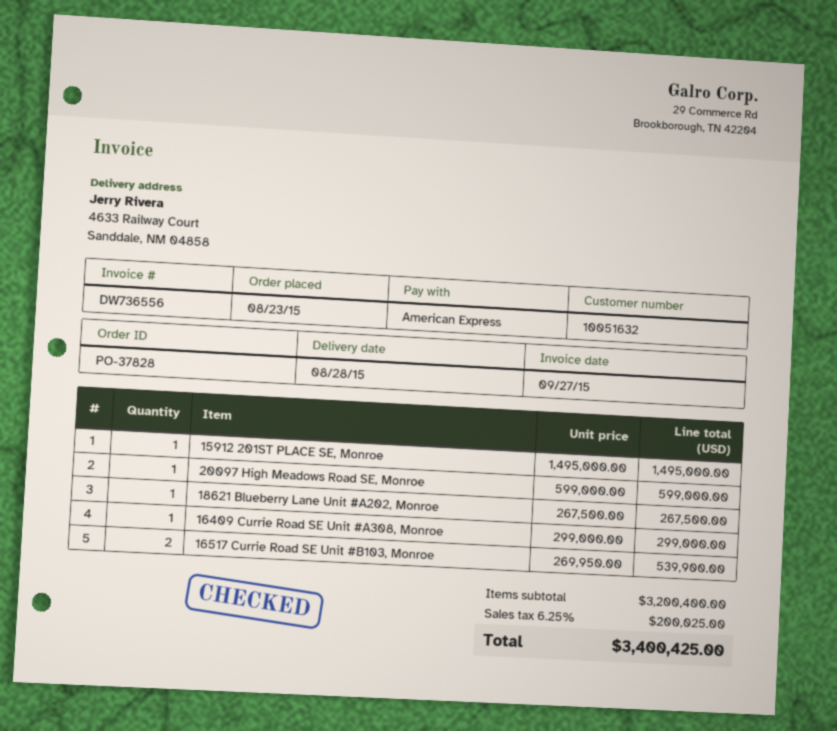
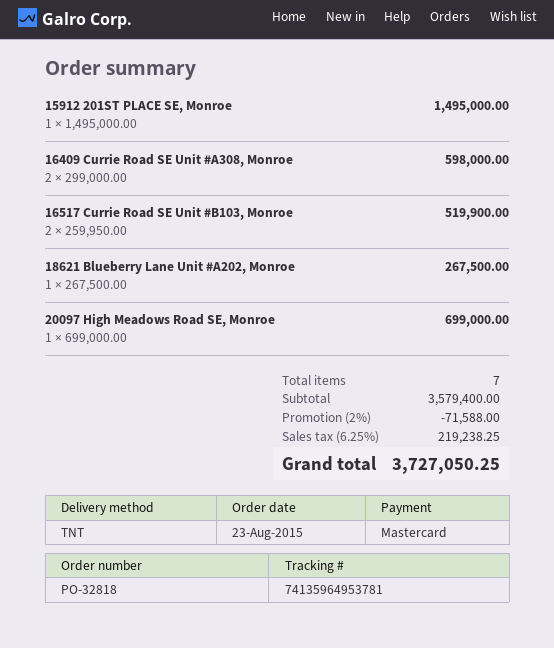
order number: PO-37828 -> PO-32818
payment method: American Express -> Mastercard
20097 High Meadows Road SE, Monroe: 1 x 599000.00 = 599000.00 -> 1 x 699000.00 = 699000.00
16409 Currie Road SE Unit #A308, Monroe: 1 x 299000.00 = 299000.00 -> 2 x 299000.00 = 598000.00
16517 Currie Road SE Unit #B103, Monroe: 2 x 269950.00 = 539900.00 -> 2 x 259950.00 = 519900.00
subtotal: 3200400.00 -> 3579400.00
discount: none -> 2% = 71588.00
tax: 6.25% = 200025.00 -> 6.25% = 219238.25
total: 3400425.00 -> 3727050.25

